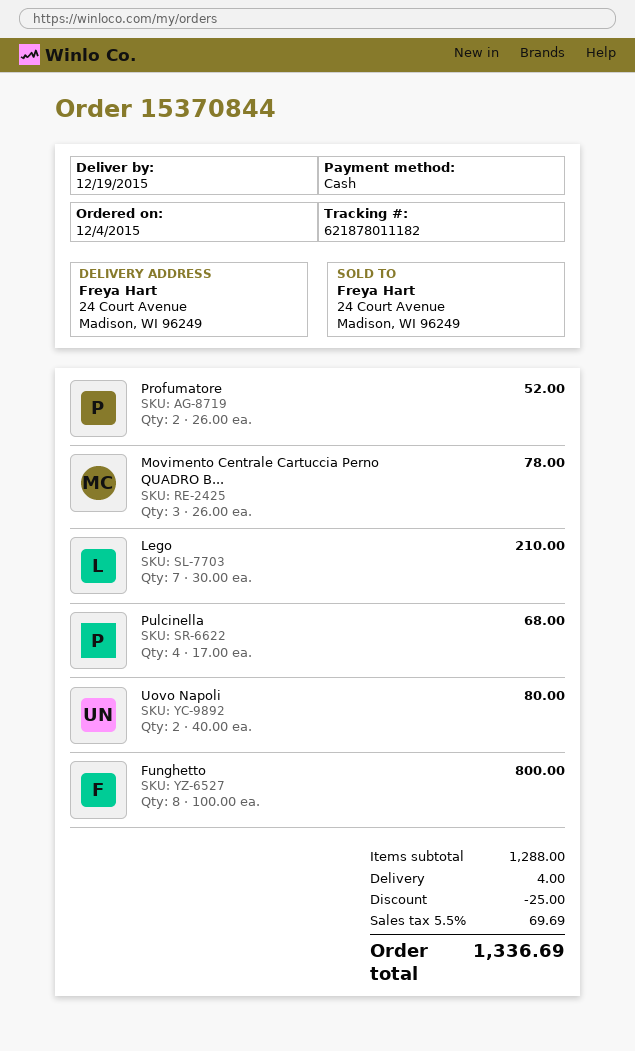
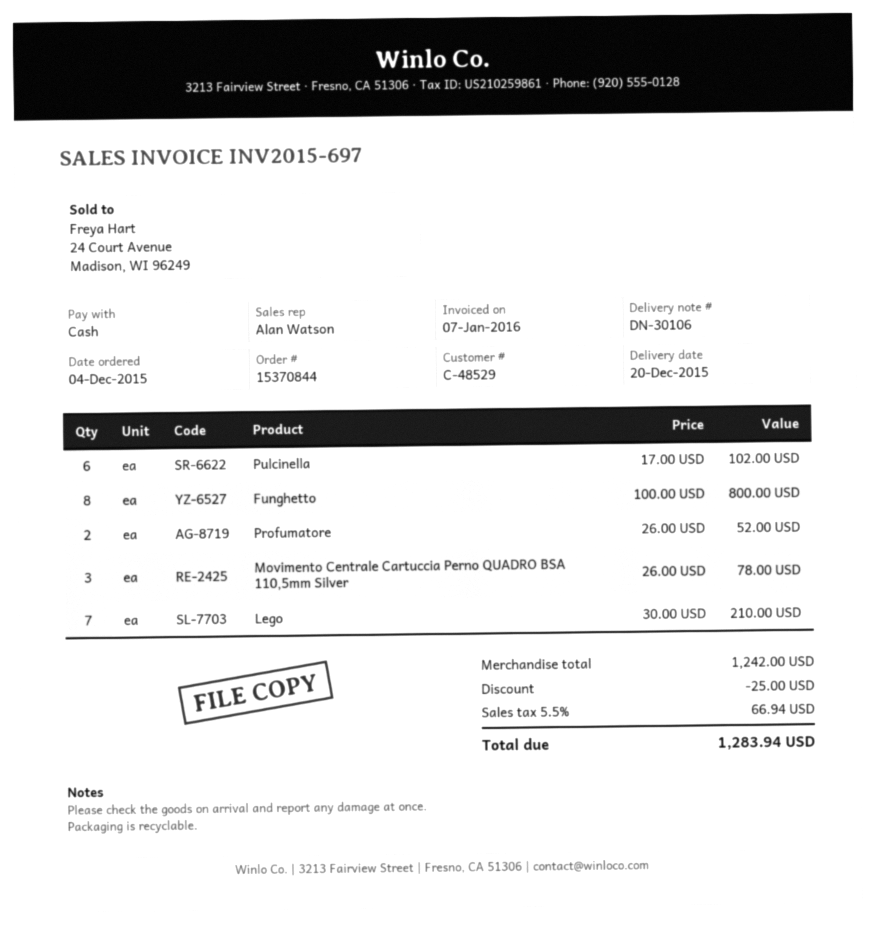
delivery date: 2015-12-19 -> 2015-12-20
Pulcinella: 4 x 17.00 = 68.00 -> 6 x 17.00 = 102.00
Uovo Napoli: 2 x 40.00 = 80.00 -> none
subtotal: 1288.00 -> 1242.00
shipping: 4.00 -> none
tax: 5.5% = 69.69 -> 5.5% = 66.94
total: 1336.69 -> 1283.94

